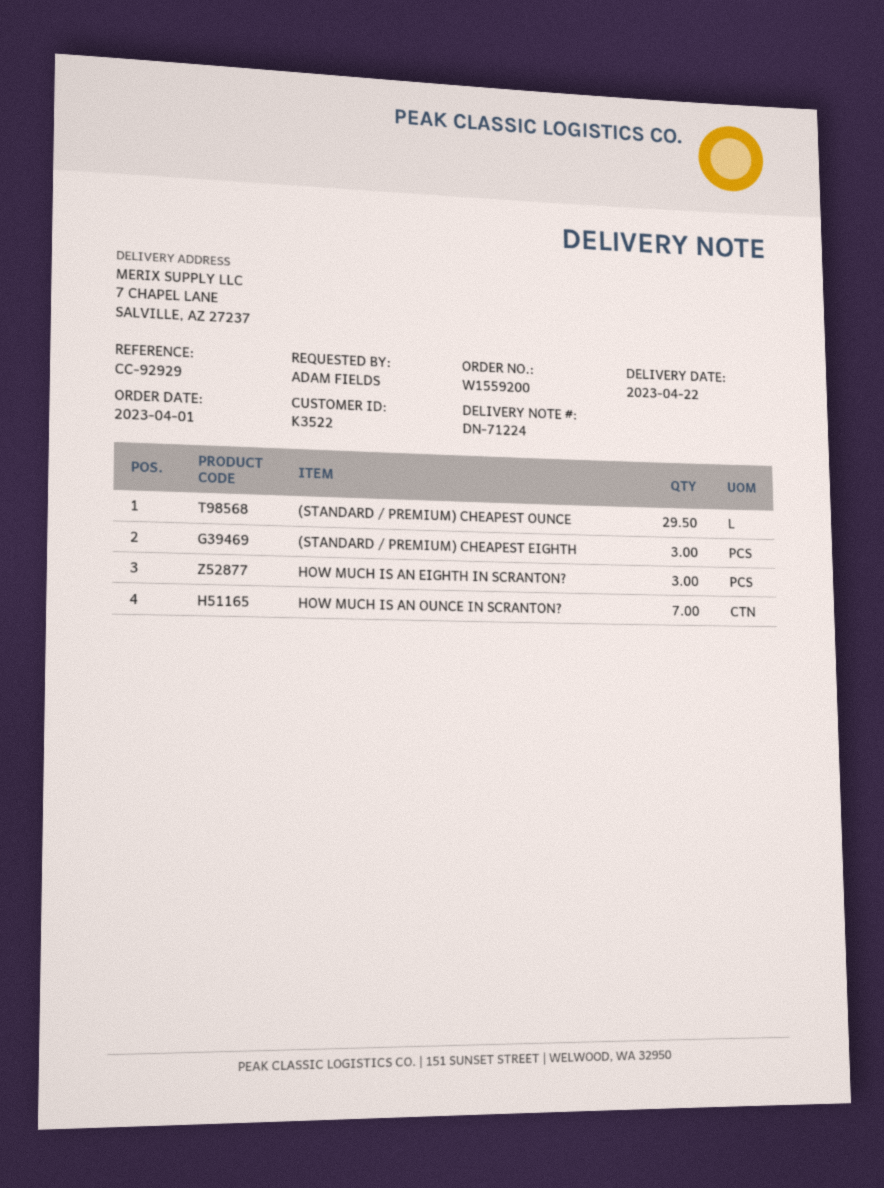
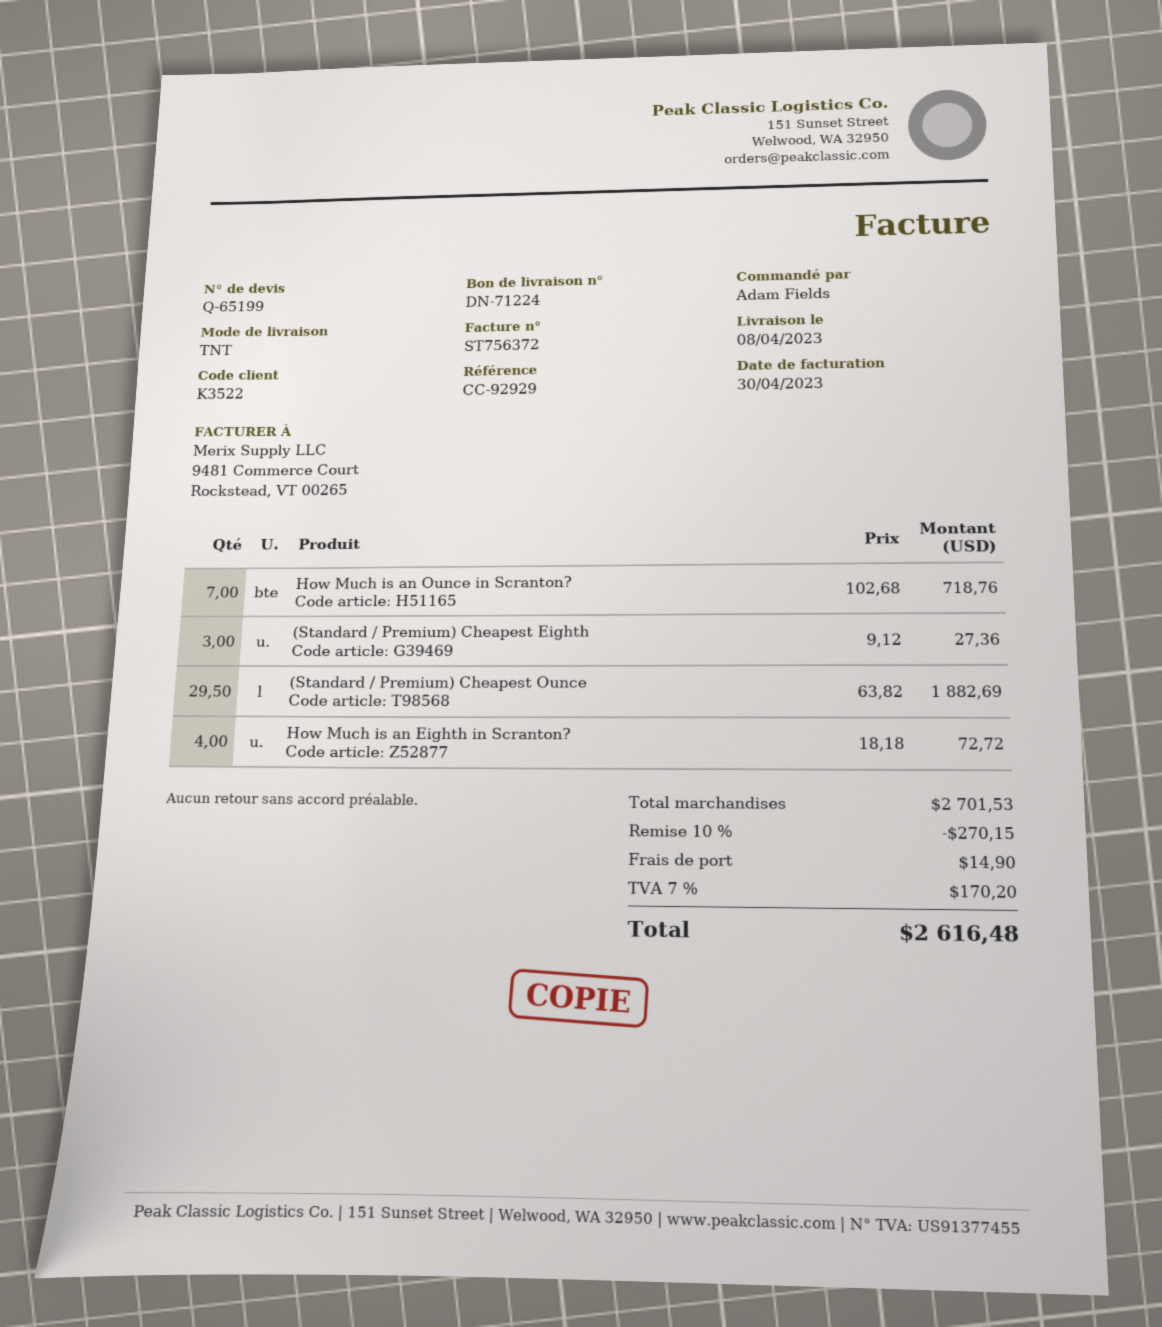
delivery date: 2023-04-22 -> 2023-04-08
HOW MUCH IS AN EIGHTH IN SCRANTON?: 3 -> 4

